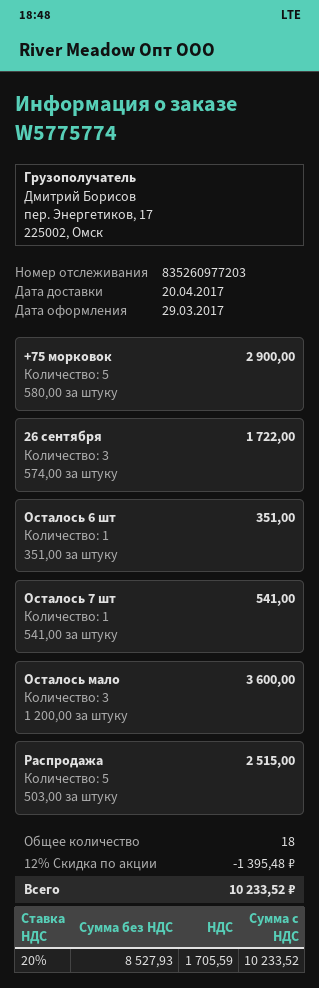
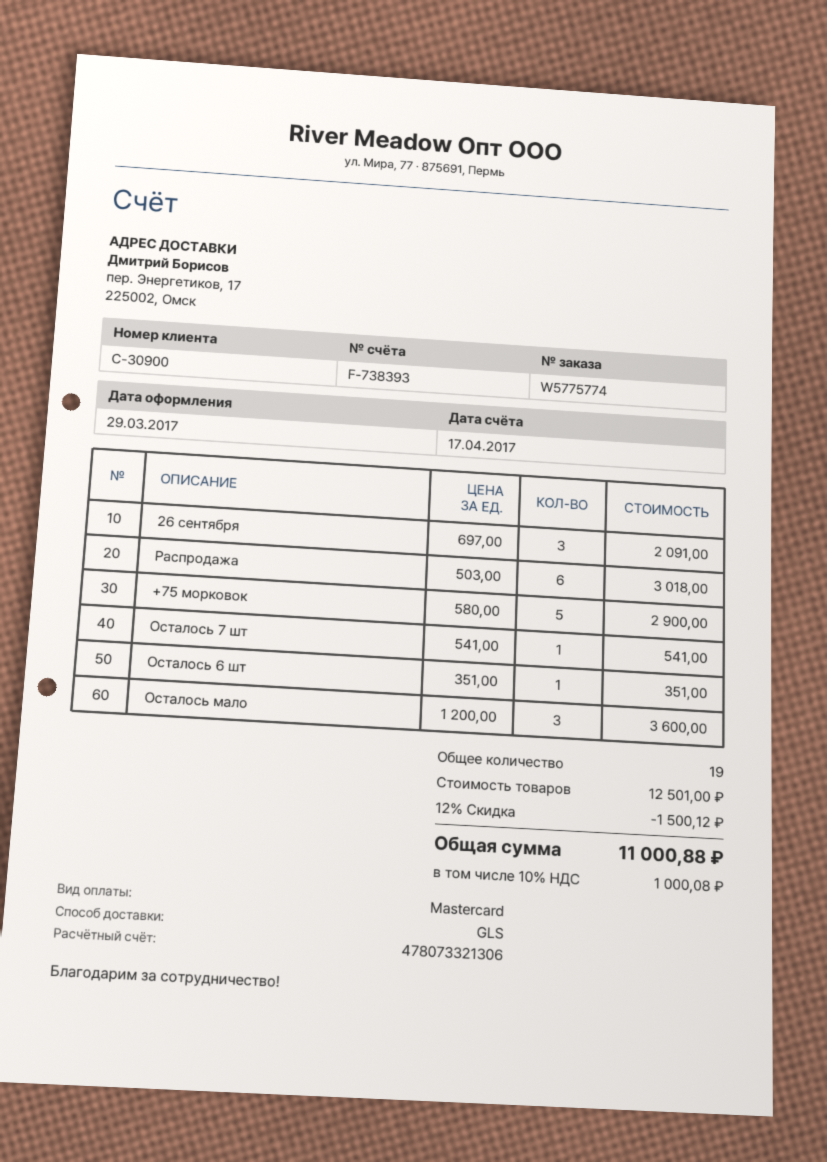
26 сентября: 3 x 574.00 = 1722.00 -> 3 x 697.00 = 2091.00
Распродажа: 5 x 503.00 = 2515.00 -> 6 x 503.00 = 3018.00
total quantity: 18 -> 19
discount: 12% = 1395.48 -> 12% = 1500.12
tax: 20% = 1705.59 -> 10% = 1000.08
total: 10233.52 -> 11000.88

